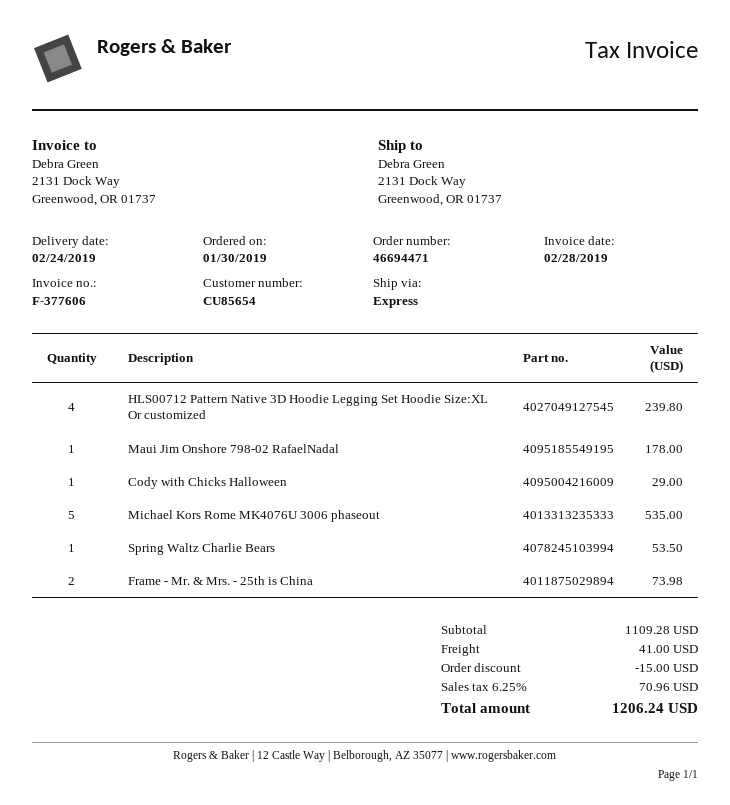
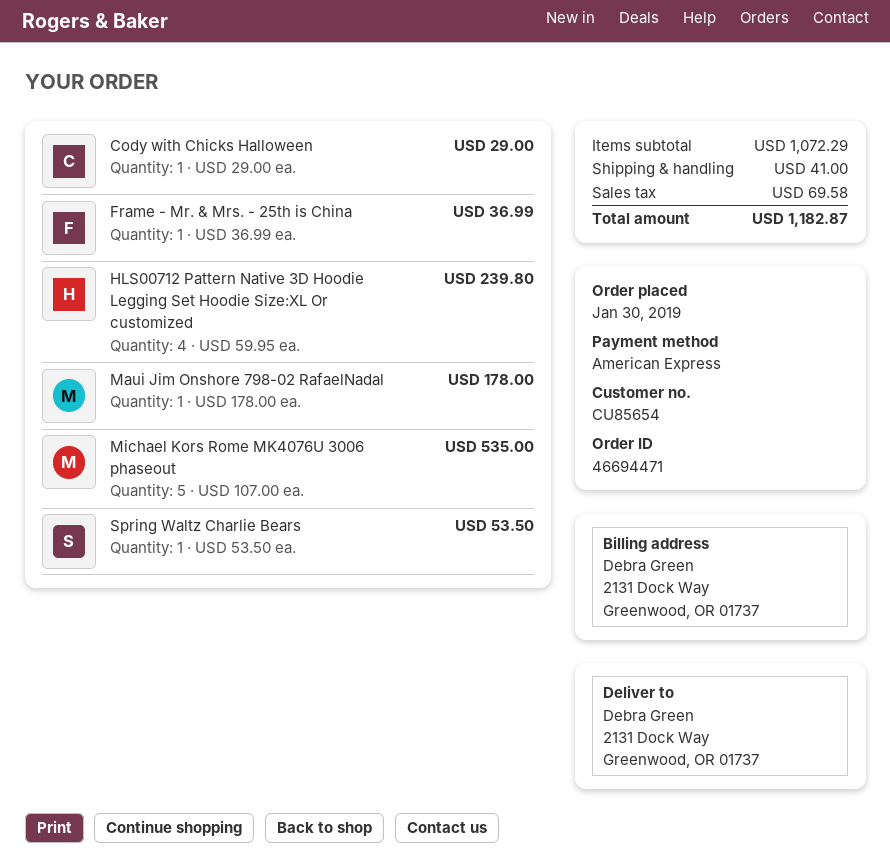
Frame - Mr. & Mrs. - 25th is China: 2 for 73.98 -> 1 for 36.99
subtotal: 1109.28 -> 1072.29
discount: 15.00 -> none
tax: 70.96 -> 69.58
total: 1206.24 -> 1182.87

